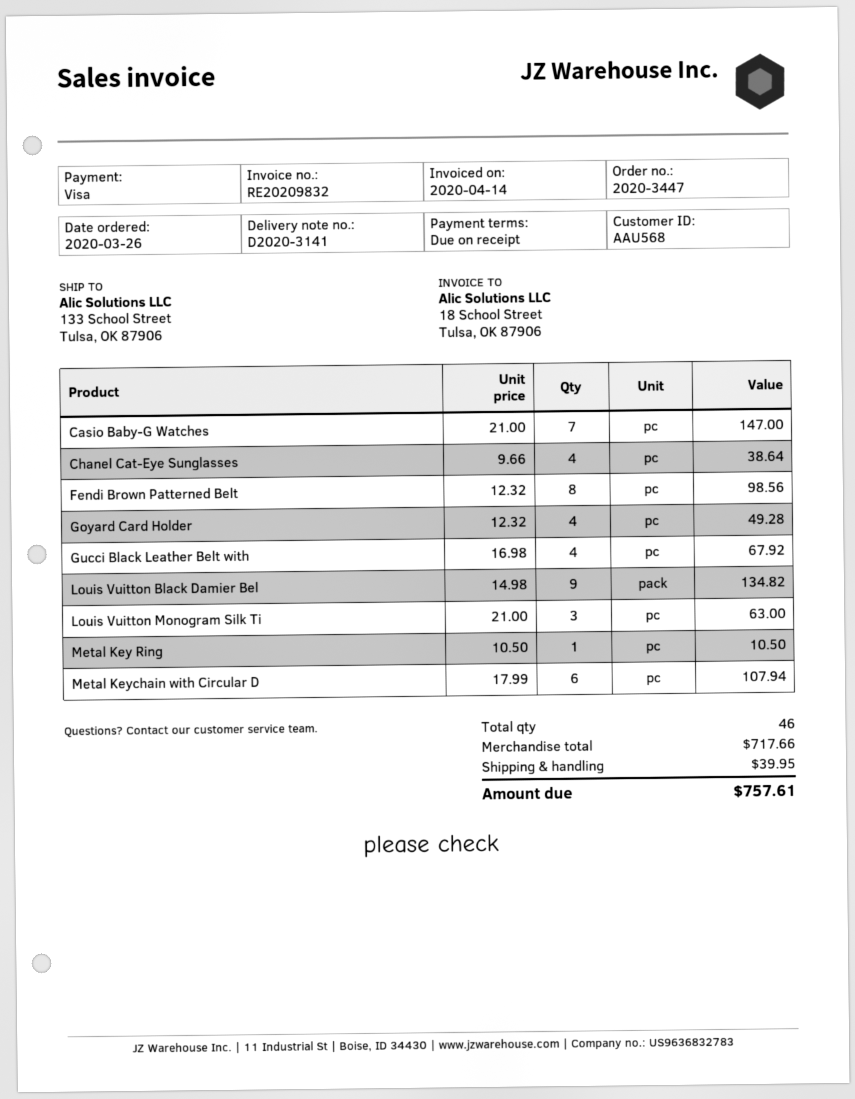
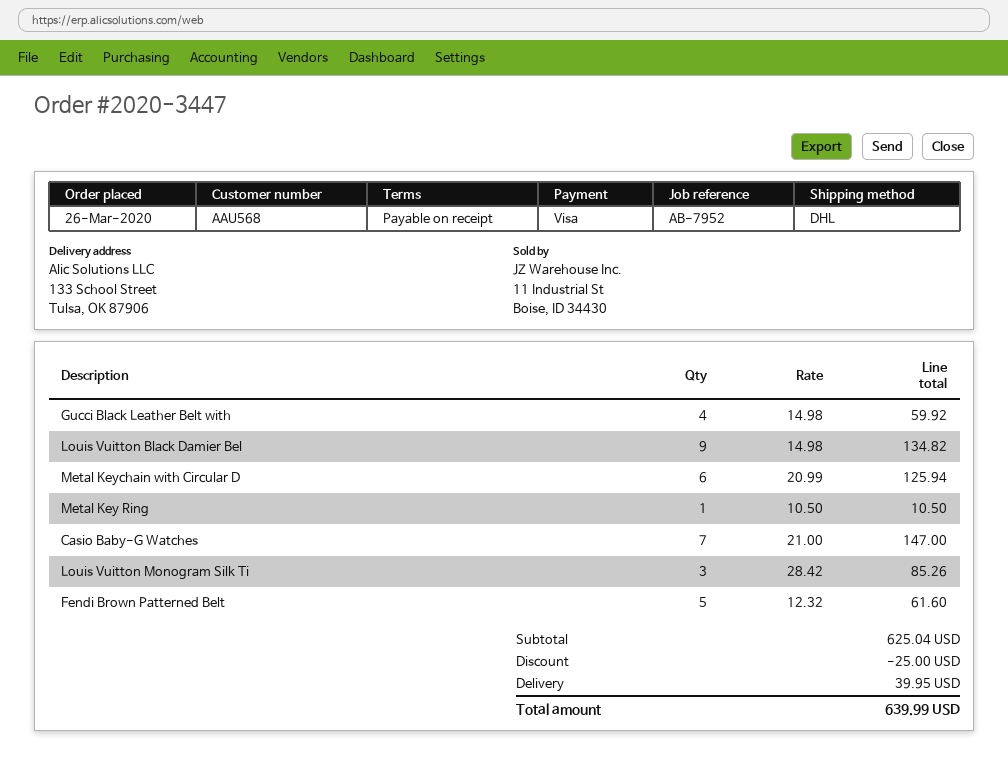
Chanel Cat-Eye Sunglasses: 4 x 9.66 = 38.64 -> none
Fendi Brown Patterned Belt: 8 x 12.32 = 98.56 -> 5 x 12.32 = 61.60
Goyard Card Holder: 4 x 12.32 = 49.28 -> none
Gucci Black Leather Belt with: 4 x 16.98 = 67.92 -> 4 x 14.98 = 59.92
Louis Vuitton Monogram Silk Ti: 3 x 21.00 = 63.00 -> 3 x 28.42 = 85.26
Metal Keychain with Circular D: 6 x 17.99 = 107.94 -> 6 x 20.99 = 125.94
subtotal: 717.66 -> 625.04
discount: none -> 25.00
total: 757.61 -> 639.99

